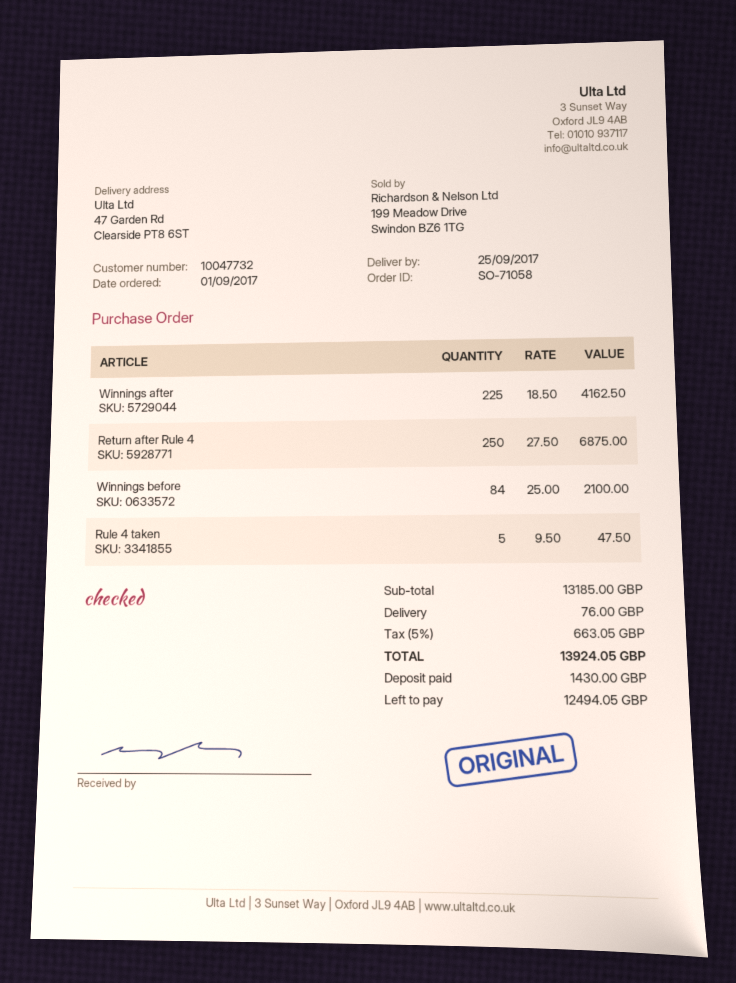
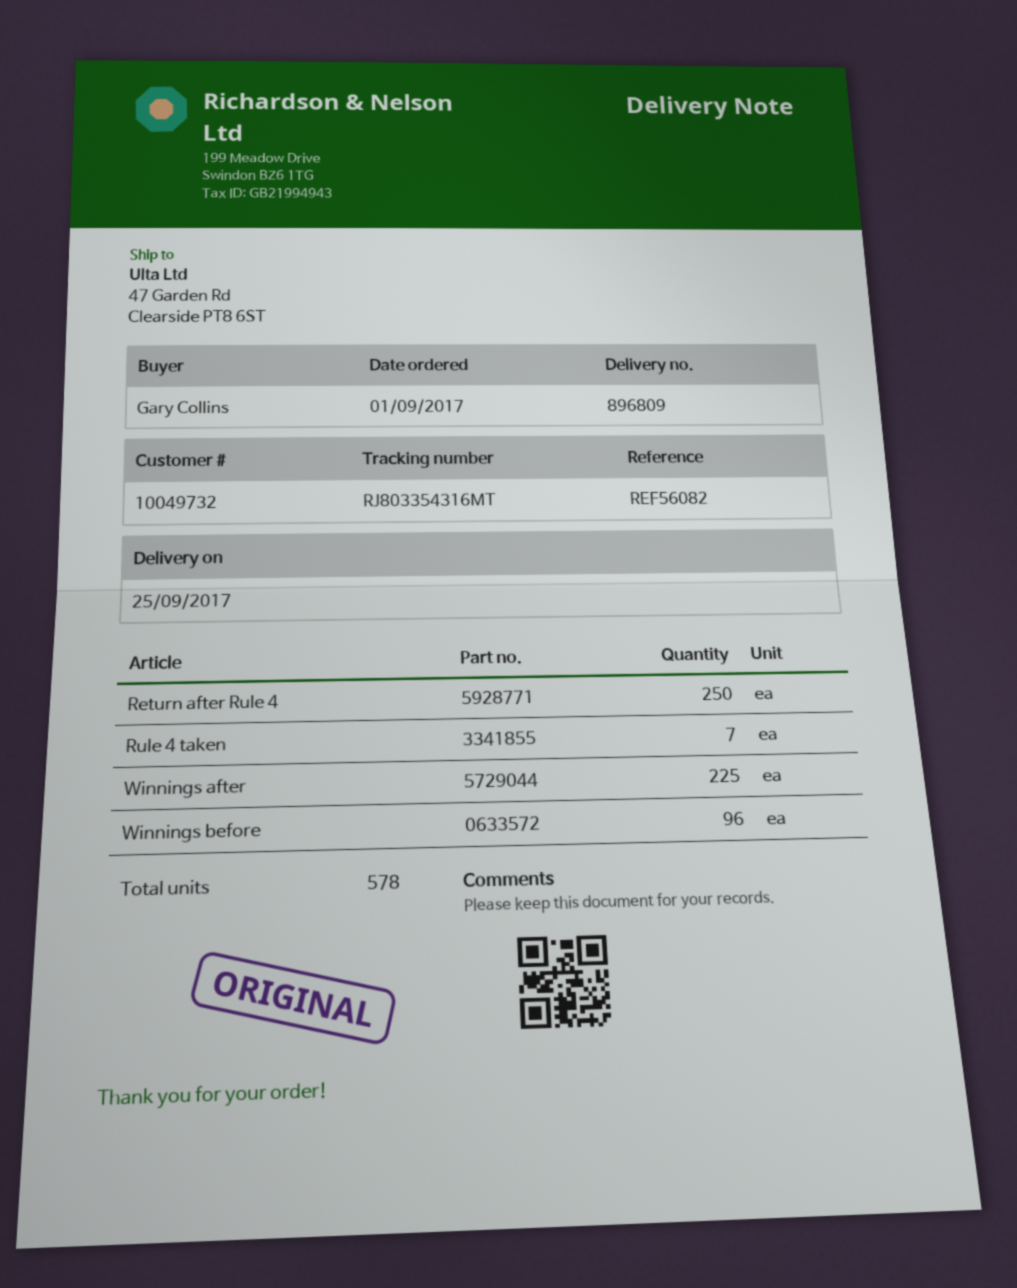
customer number: 10047732 -> 10049732
Winnings before: 84 -> 96
Rule 4 taken: 5 -> 7

